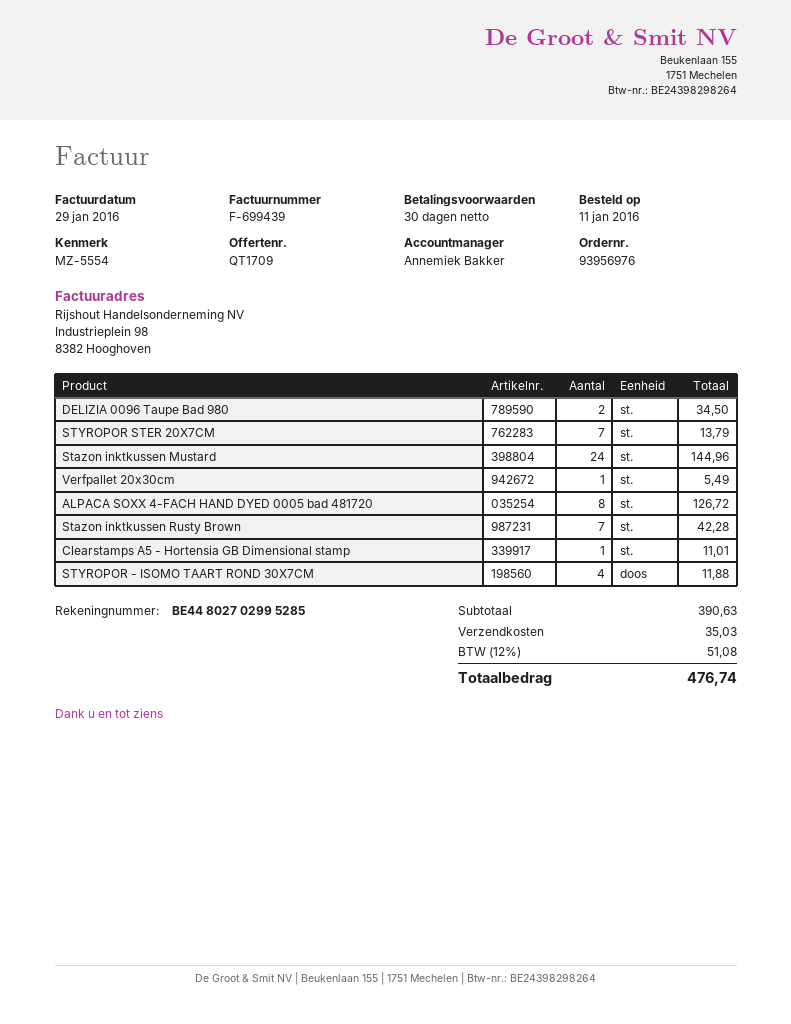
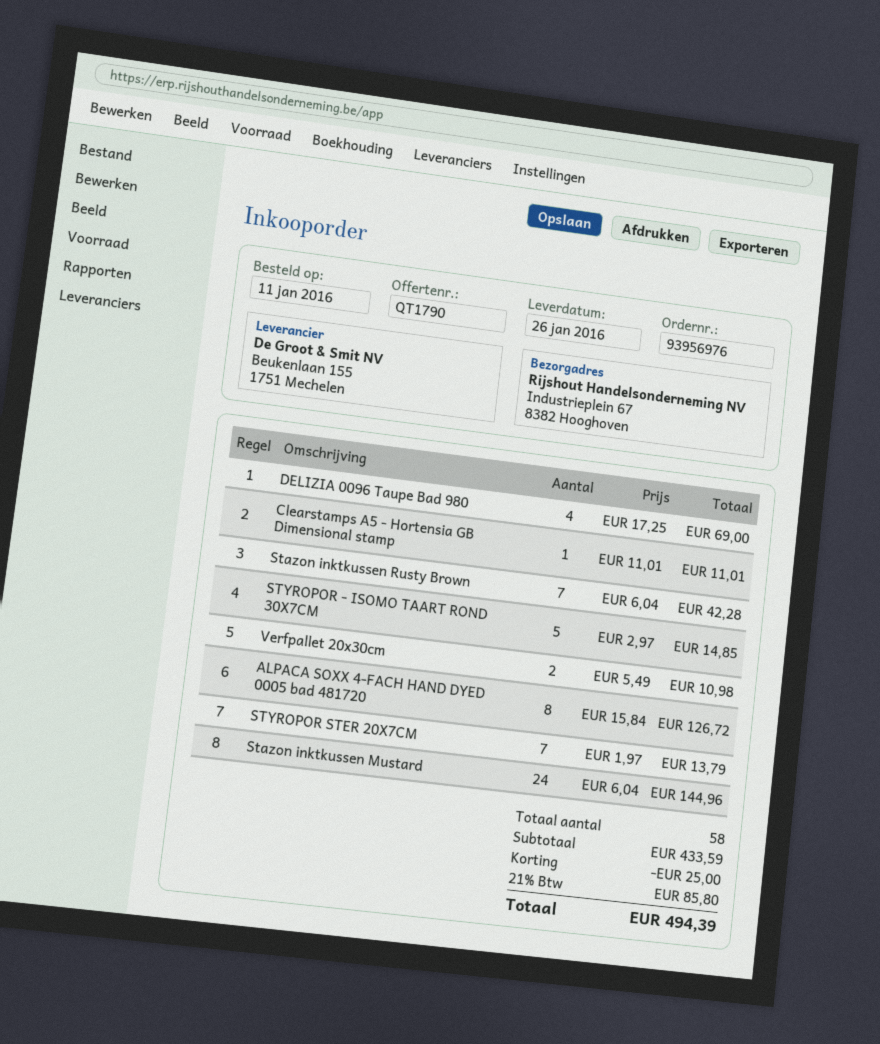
quote number: QT1709 -> QT1790
DELIZIA 0096 Taupe Bad 980: 2 for 34.50 -> 4 for 69.00
Verfpallet 20x30cm: 1 for 5.49 -> 2 for 10.98
STYROPOR - ISOMO TAART ROND 30X7CM: 4 for 11.88 -> 5 for 14.85
subtotal: 390.63 -> 433.59
discount: none -> 25.00
shipping: 35.03 -> none
tax: 12% = 51.08 -> 21% = 85.80
total: 476.74 -> 494.39

